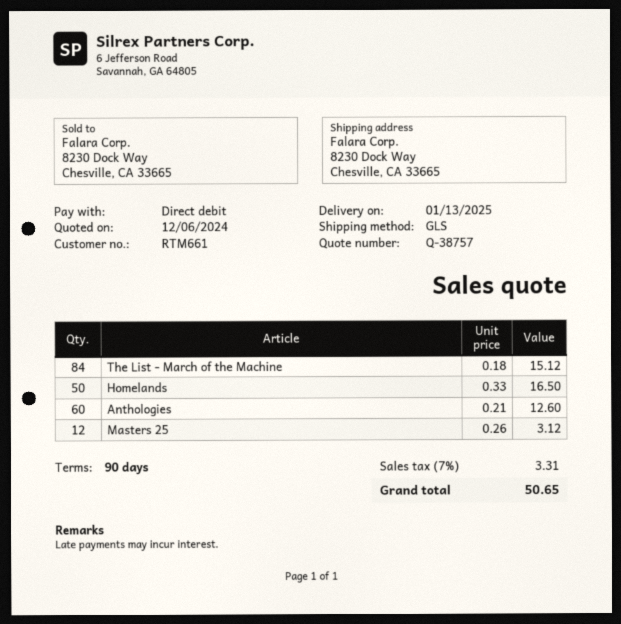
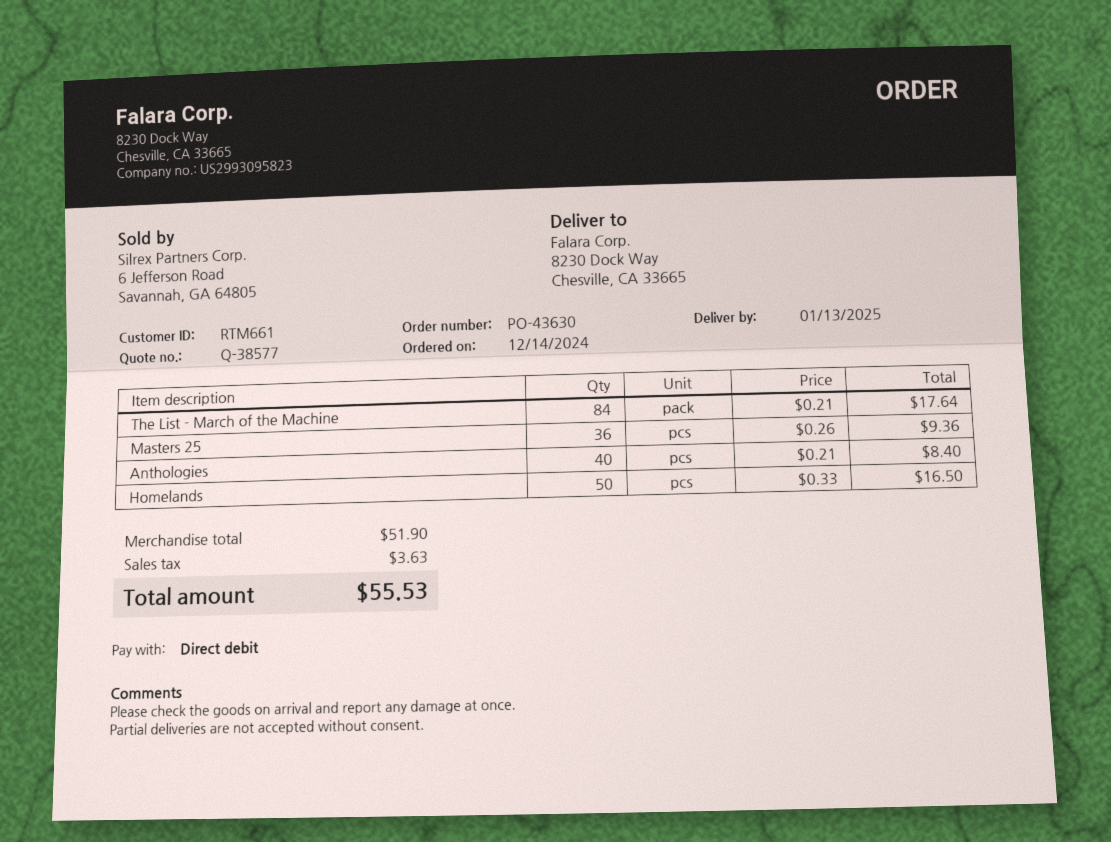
quote number: Q-38757 -> Q-38577
The List - March of the Machine: 84 x 0.18 = 15.12 -> 84 x 0.21 = 17.64
Anthologies: 60 x 0.21 = 12.60 -> 40 x 0.21 = 8.40
Masters 25: 12 x 0.26 = 3.12 -> 36 x 0.26 = 9.36
tax: 3.31 -> 3.63
total: 50.65 -> 55.53

